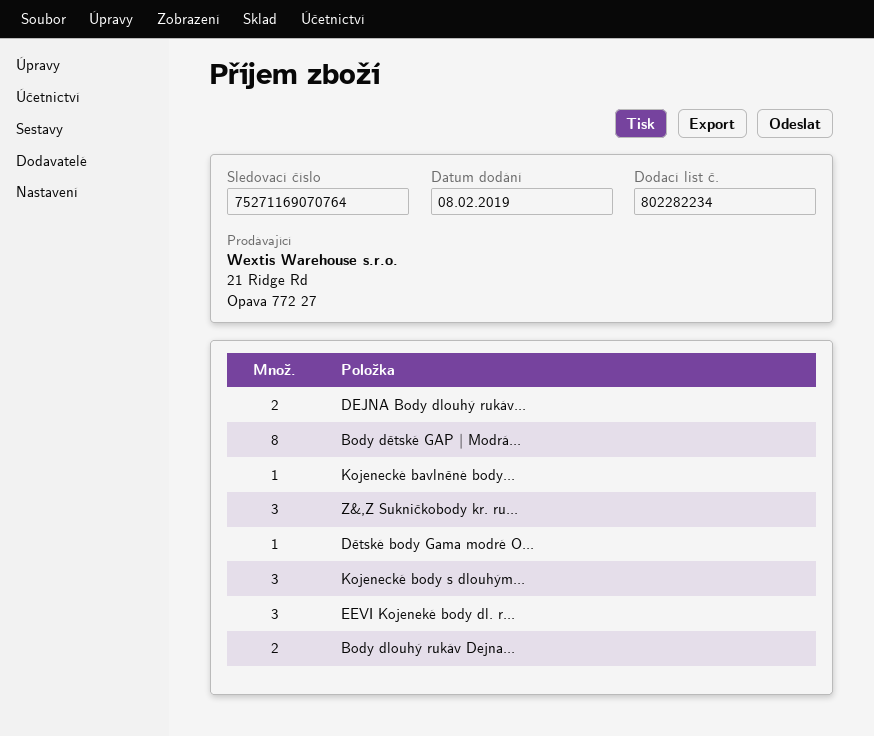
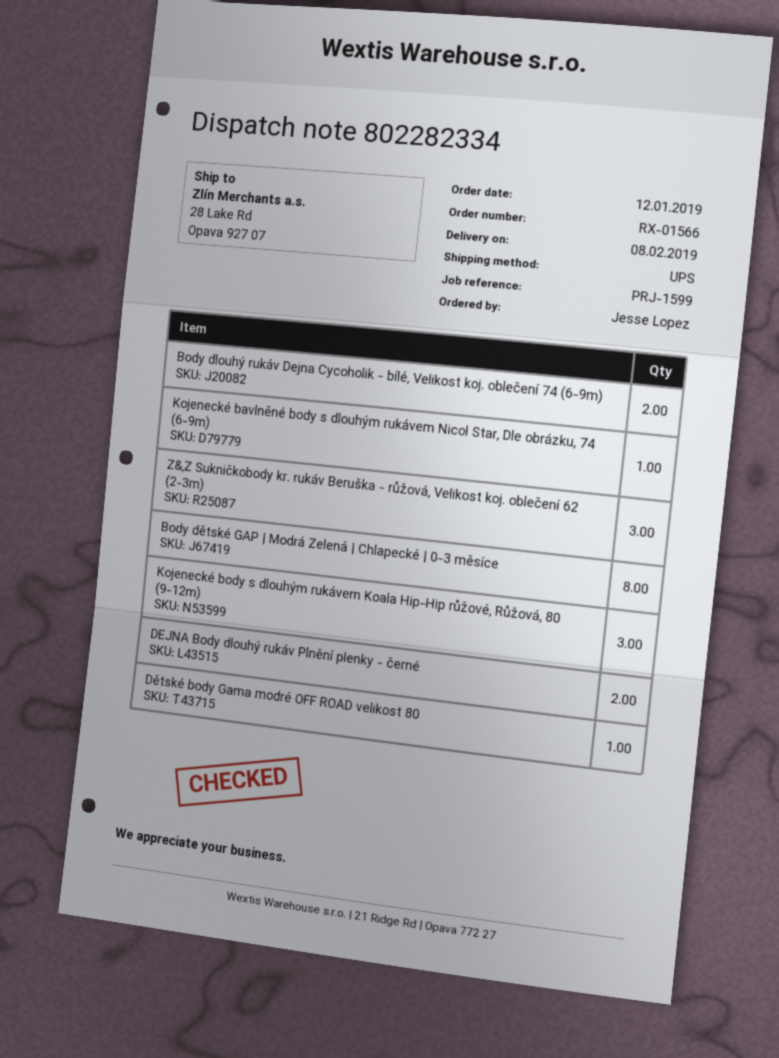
delivery note number: 802282234 -> 802282334
EEVI Kojeneké body dl. r...: 3 -> none

